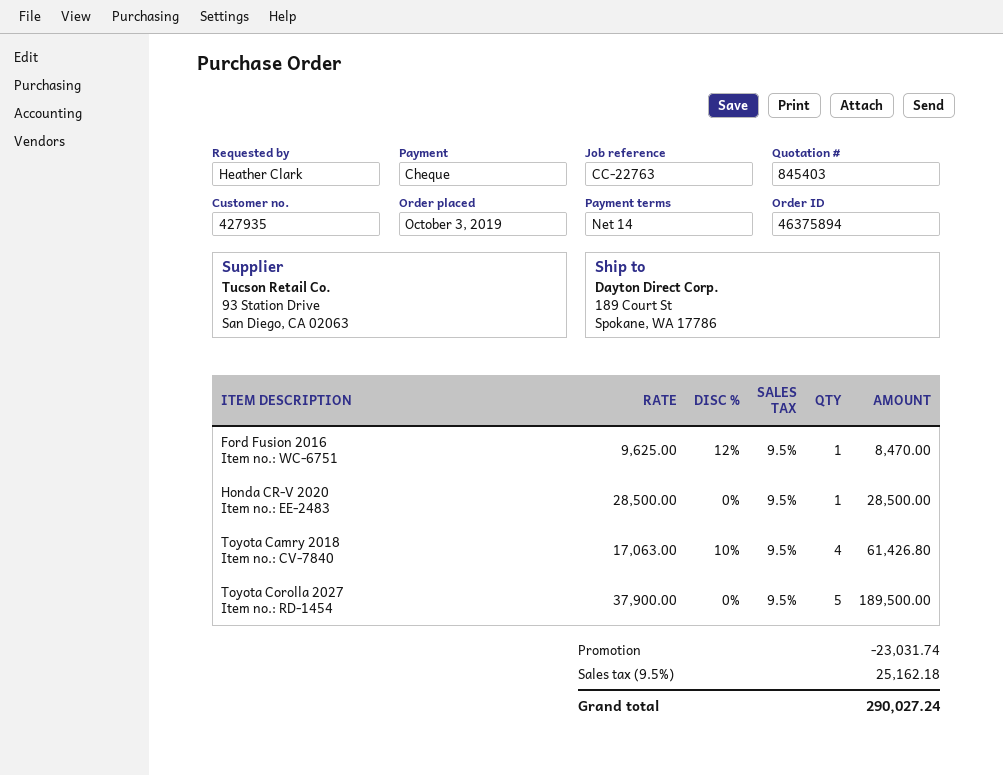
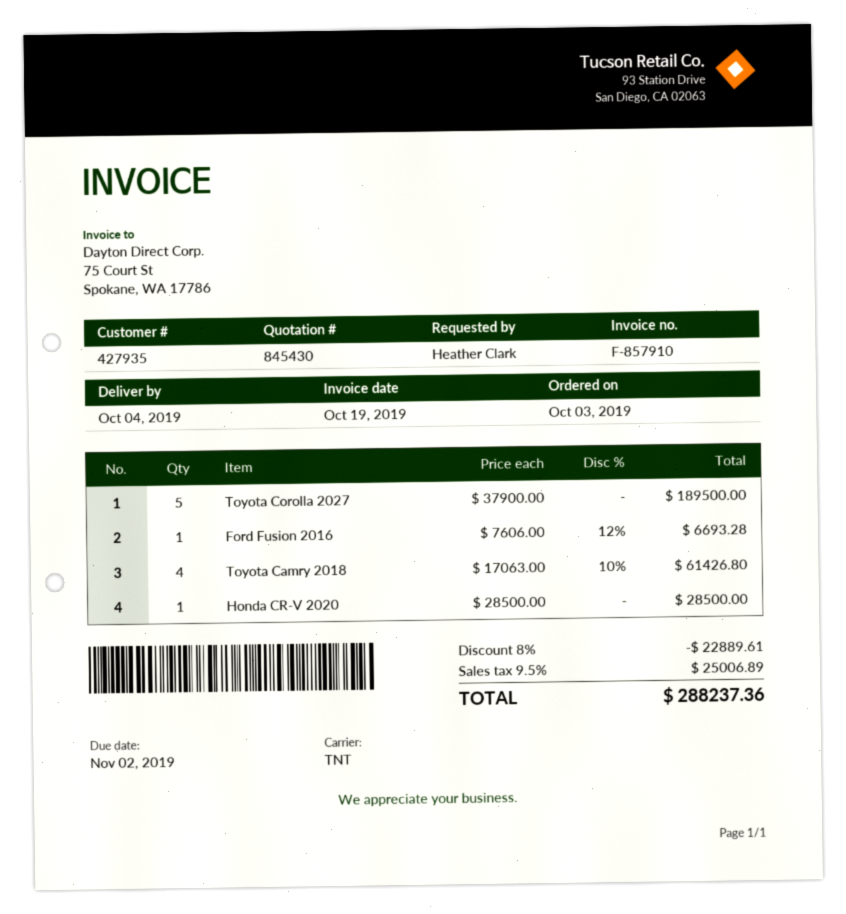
quote number: 845403 -> 845430
Ford Fusion 2016: 1 x 9625.00 - 12% = 8470.00 -> 1 x 7606.00 - 12% = 6693.28
discount: 23031.74 -> 22889.61
tax: 9.5% = 25162.18 -> 9.5% = 25006.89
total: 290027.24 -> 288237.36

